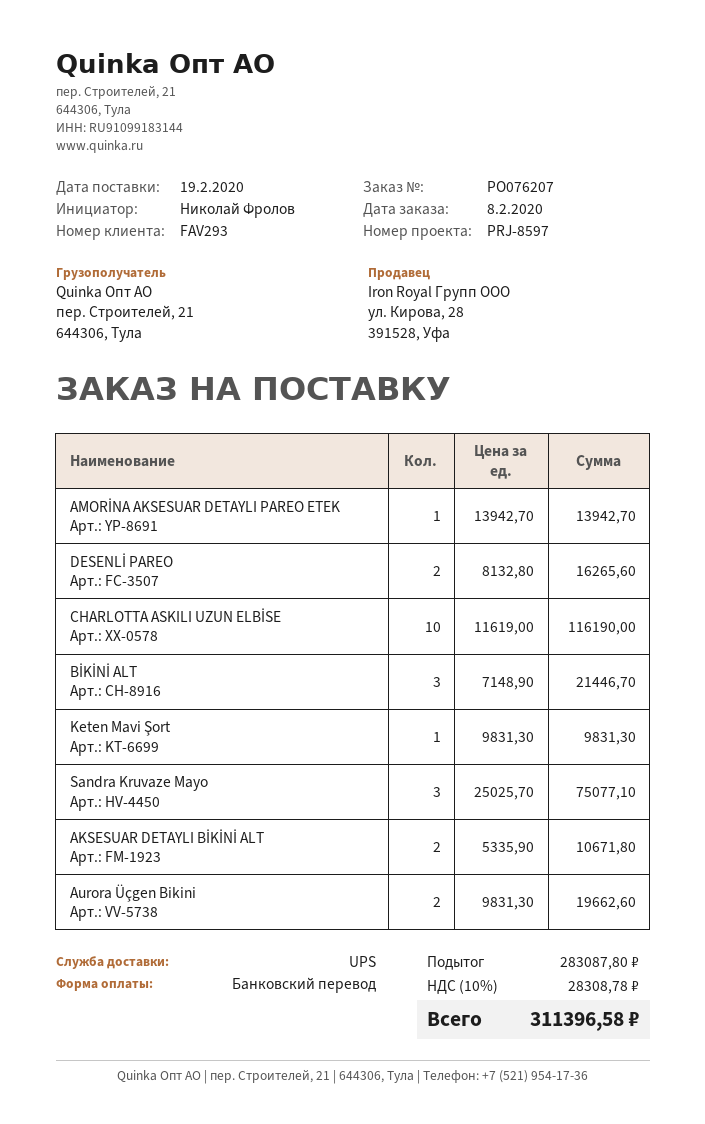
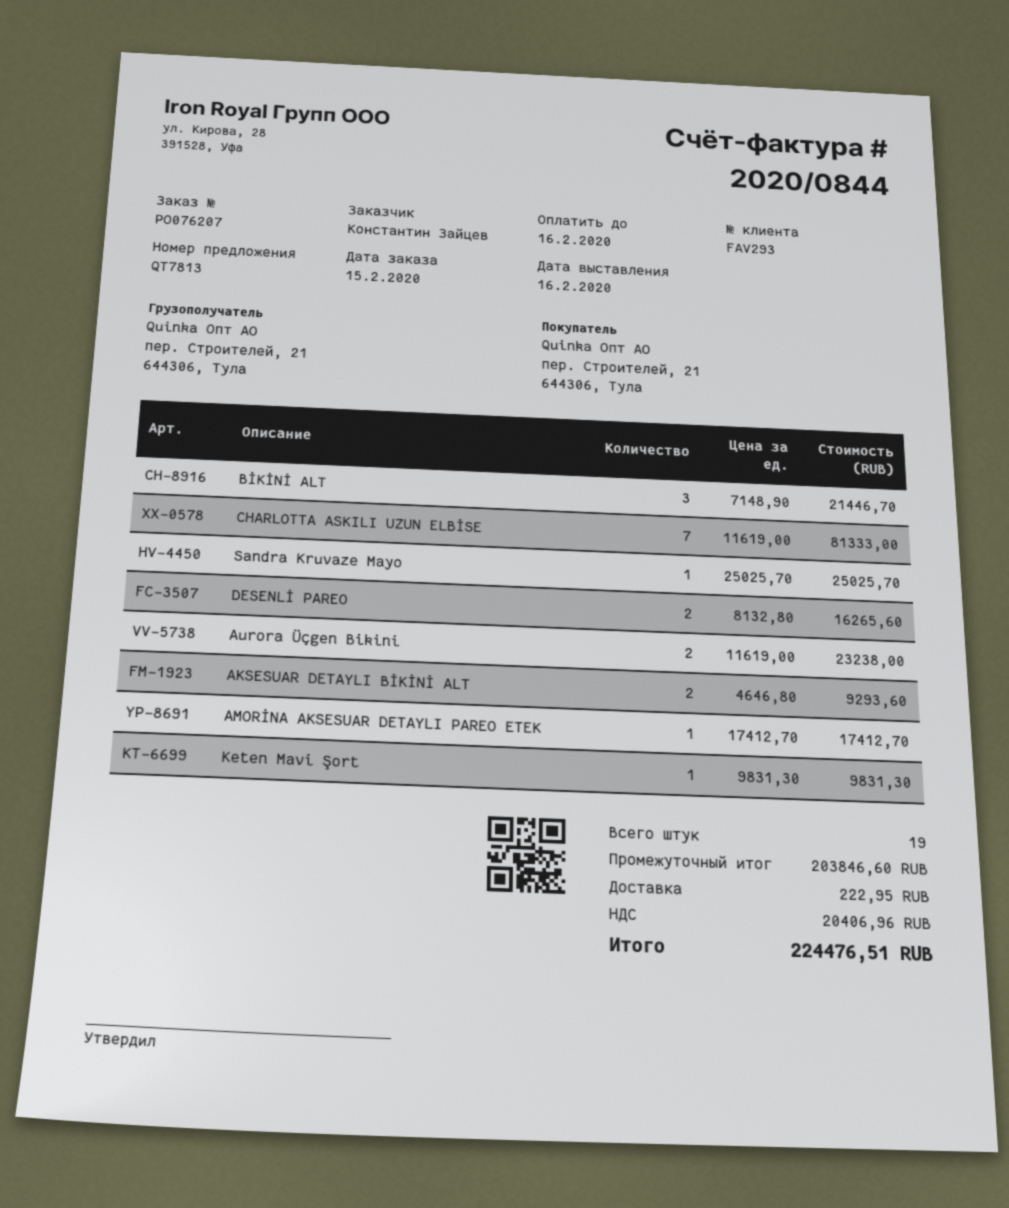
order date: 2020-02-08 -> 2020-02-15
ordered by: Николай Фролов -> Константин Зайцев
AMORİNA AKSESUAR DETAYLI PAREO ETEK: 1 x 13942.70 = 13942.70 -> 1 x 17412.70 = 17412.70
CHARLOTTA ASKILI UZUN ELBİSE: 10 x 11619.00 = 116190.00 -> 7 x 11619.00 = 81333.00
Sandra Kruvaze Mayo: 3 x 25025.70 = 75077.10 -> 1 x 25025.70 = 25025.70
AKSESUAR DETAYLI BİKİNİ ALT: 2 x 5335.90 = 10671.80 -> 2 x 4646.80 = 9293.60
Aurora Üçgen Bikini: 2 x 9831.30 = 19662.60 -> 2 x 11619.00 = 23238.00
subtotal: 283087.80 -> 203846.60
shipping: none -> 222.95
tax: 28308.78 -> 20406.96
total: 311396.58 -> 224476.51

